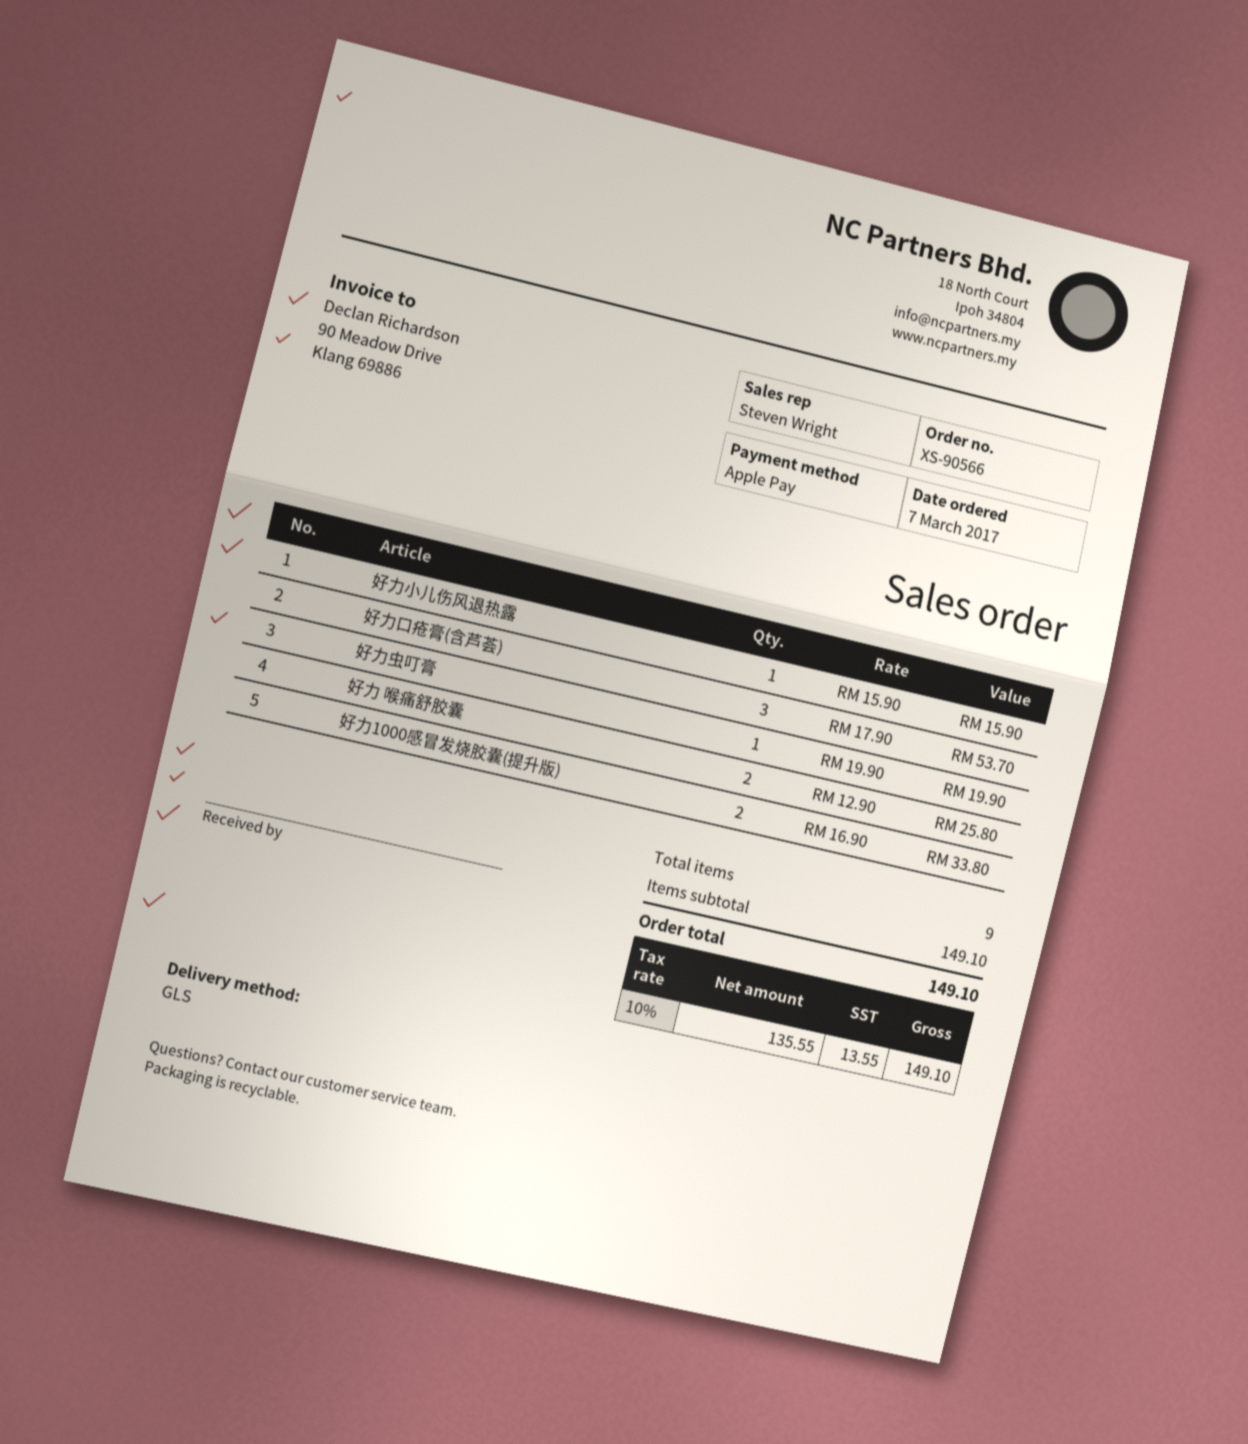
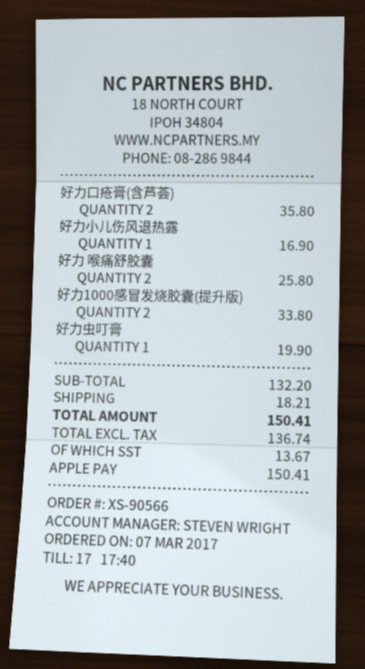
好力小儿伤风退热露: 1 for 15.90 -> 1 for 16.90
好力口疮膏(含芦荟): 3 for 53.70 -> 2 for 35.80
subtotal: 149.10 -> 132.20
shipping: none -> 18.21
net: 135.55 -> 136.74
tax: 13.55 -> 13.67
total: 149.10 -> 150.41

